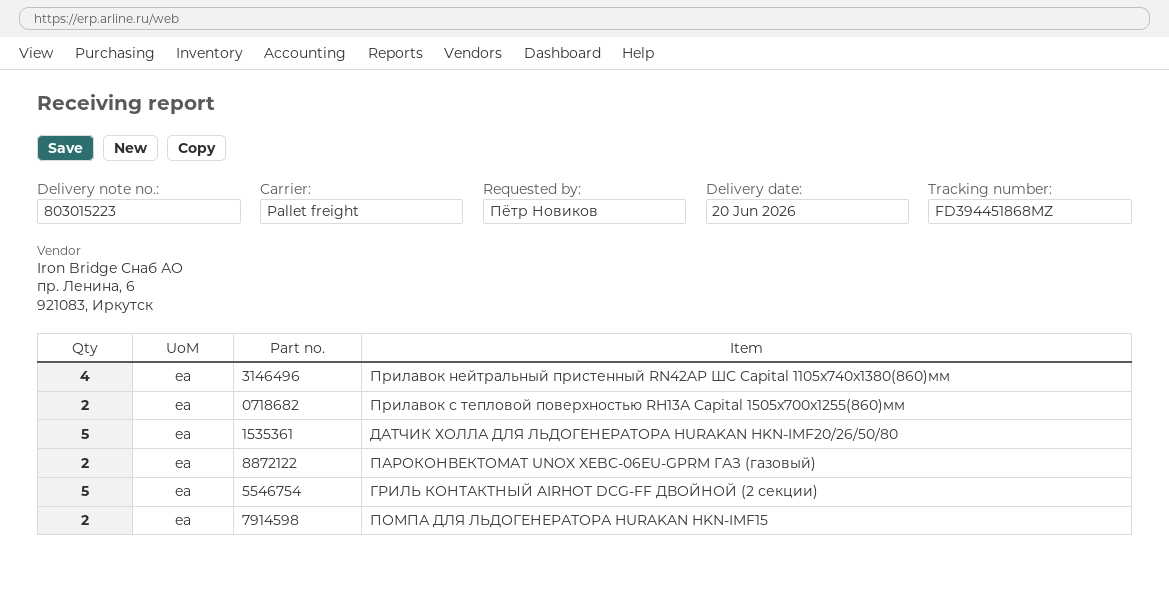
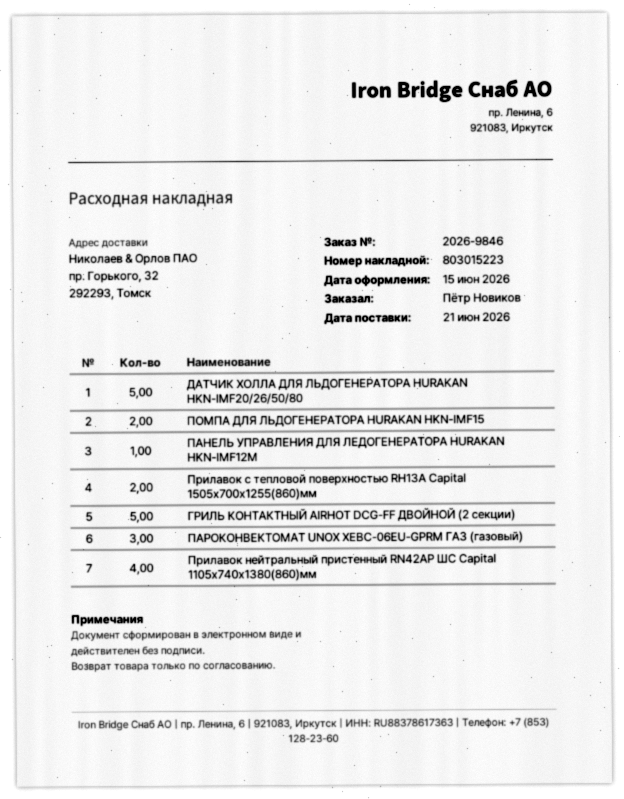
delivery date: 2026-06-20 -> 2026-06-21
ПАРОКОНВЕКТОМАТ UNOX XEBC-06EU-GPRM ГАЗ (газовый): 2 -> 3
ПАНЕЛЬ УПРАВЛЕНИЯ ДЛЯ ЛЕДОГЕНЕРАТОРА HURAKAN HKN-IMF12M: none -> 1

